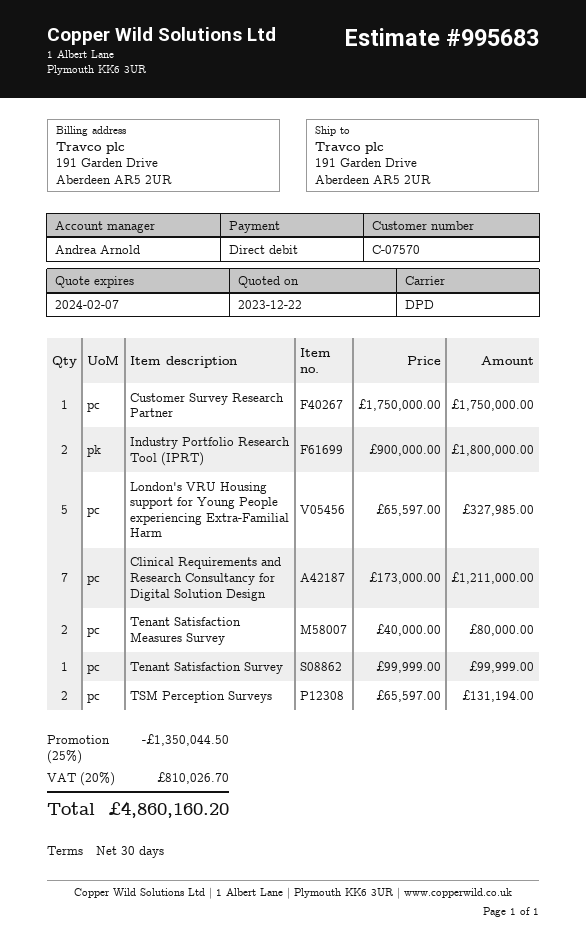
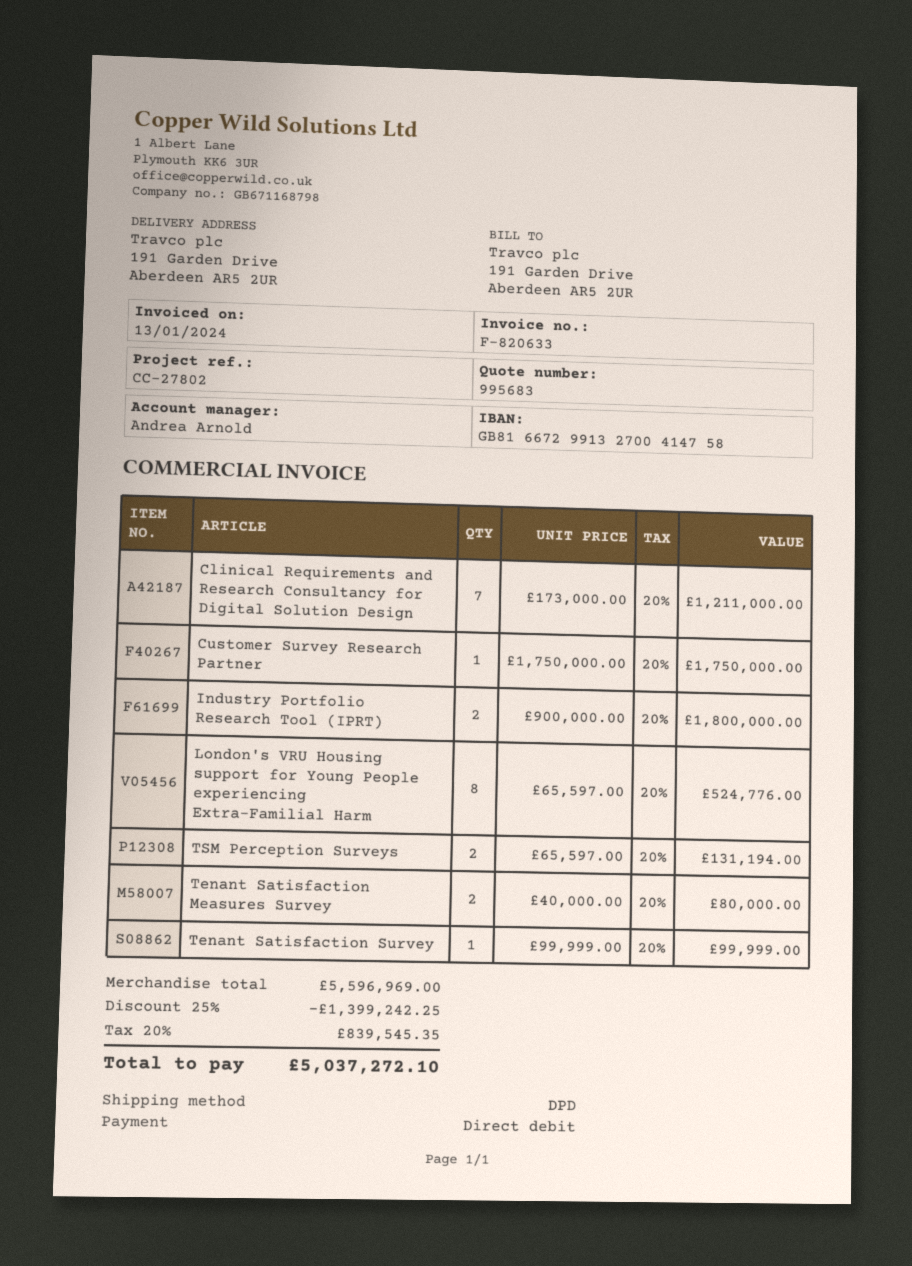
London's VRU Housing support for Young People experiencing Extra-Familial Harm: 5 x 65597.00 = 327985.00 -> 8 x 65597.00 = 524776.00
discount: 25% = 1350044.50 -> 25% = 1399242.25
tax: 20% = 810026.70 -> 20% = 839545.35
total: 4860160.20 -> 5037272.10

